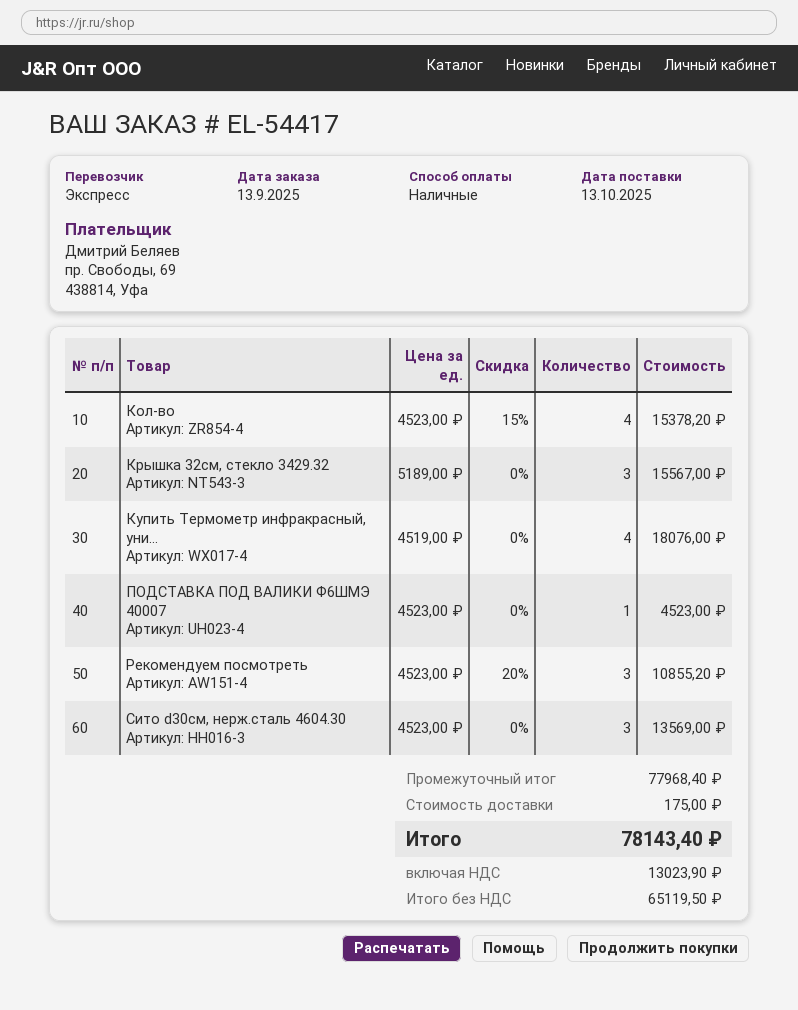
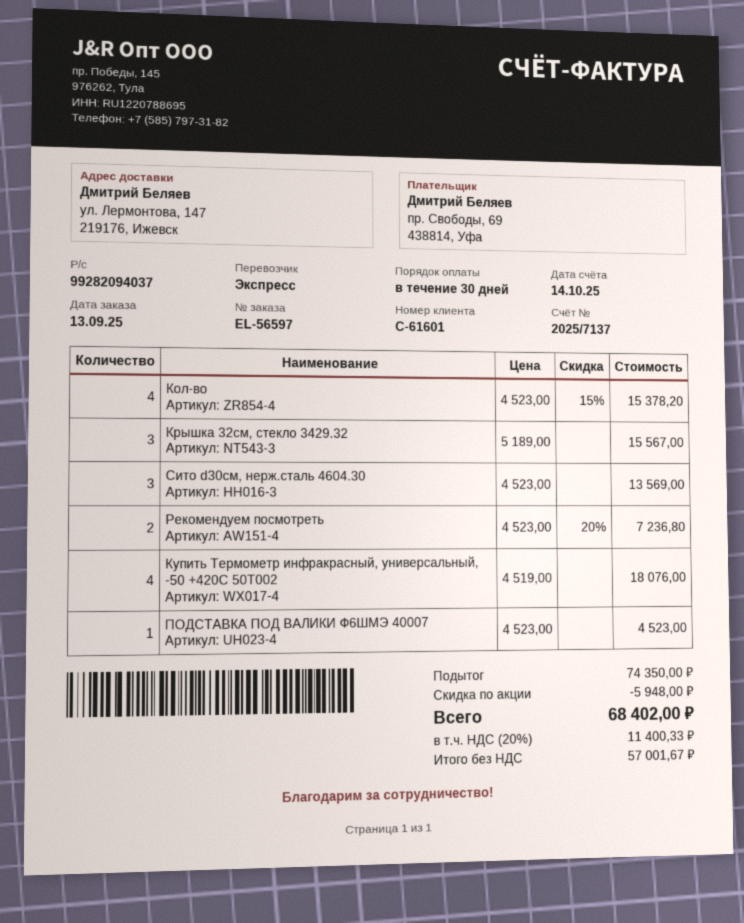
order number: EL-54417 -> EL-56597
Рекомендуем посмотреть: 3 x 4523.00 - 20% = 10855.20 -> 2 x 4523.00 - 20% = 7236.80
subtotal: 77968.40 -> 74350.00
discount: none -> 5948.00
shipping: 175.00 -> none
net: 65119.50 -> 57001.67
tax: 13023.90 -> 11400.33
total: 78143.40 -> 68402.00

